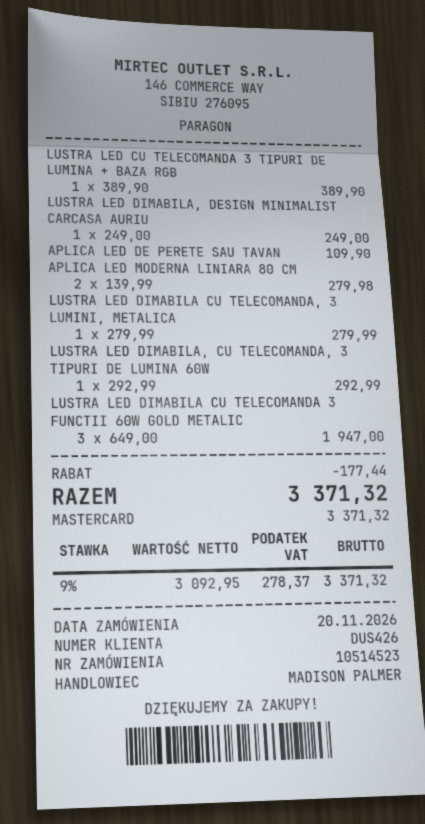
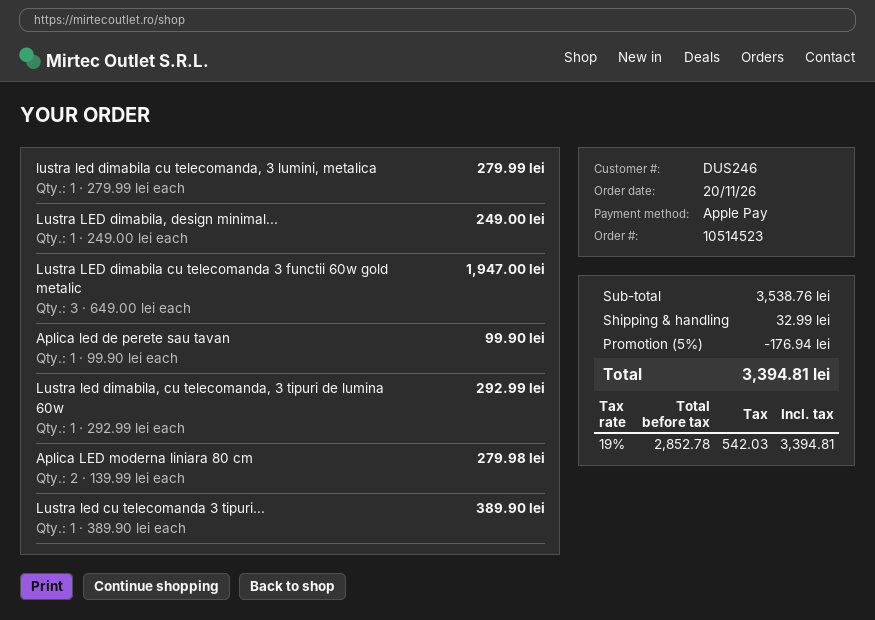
customer number: DUS426 -> DUS246
payment method: Mastercard -> Apple Pay
APLICA LED DE PERETE SAU TAVAN: 1 x 109.90 = 109.90 -> 1 x 99.90 = 99.90
discount: 177.44 -> 176.94
shipping: none -> 32.99
net: 3092.95 -> 2852.78
tax: 9% = 278.37 -> 19% = 542.03
total: 3371.32 -> 3394.81

